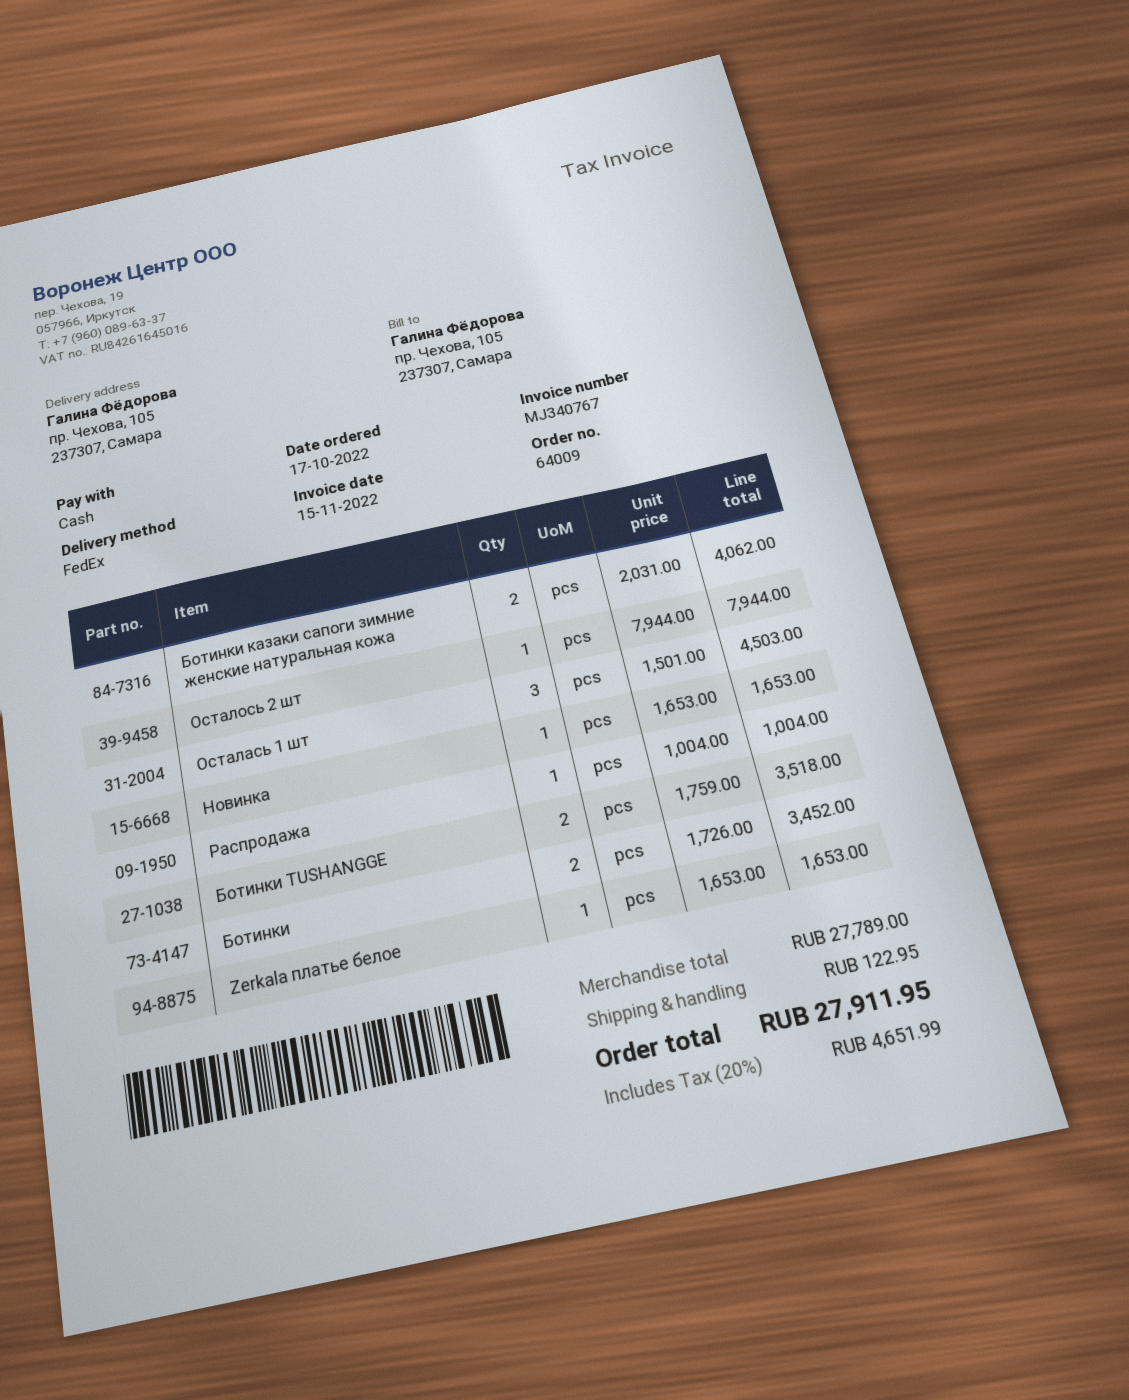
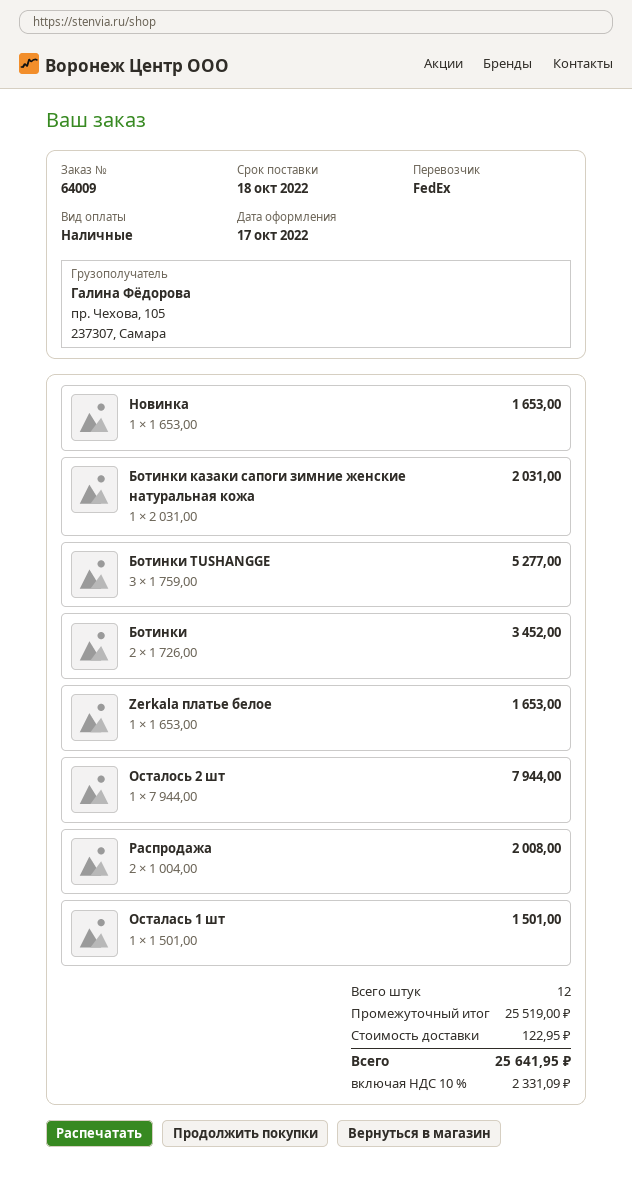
Ботинки казаки сапоги зимние женские натуральная кожа: 2 x 2031.00 = 4062.00 -> 1 x 2031.00 = 2031.00
Осталась 1 шт: 3 x 1501.00 = 4503.00 -> 1 x 1501.00 = 1501.00
Распродажа: 1 x 1004.00 = 1004.00 -> 2 x 1004.00 = 2008.00
Ботинки TUSHANGGE: 2 x 1759.00 = 3518.00 -> 3 x 1759.00 = 5277.00
subtotal: 27789.00 -> 25519.00
tax: 20% = 4651.99 -> 10% = 2331.09
total: 27911.95 -> 25641.95

